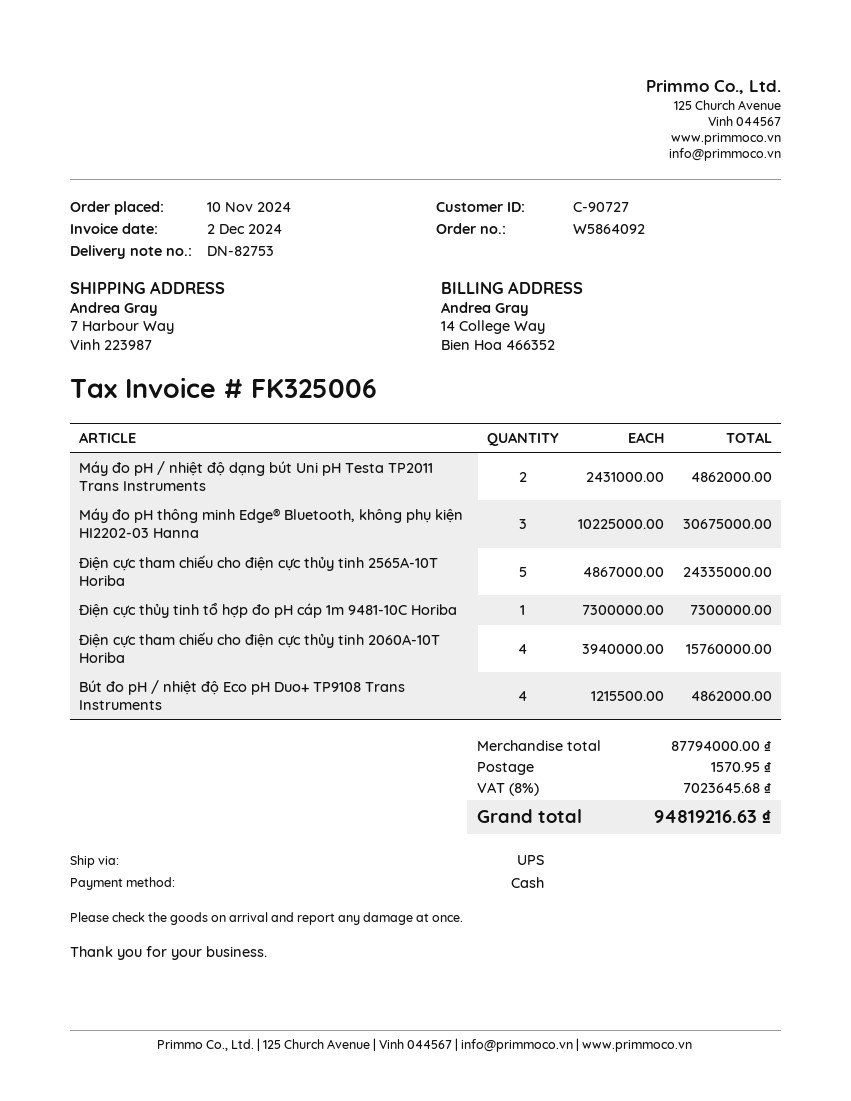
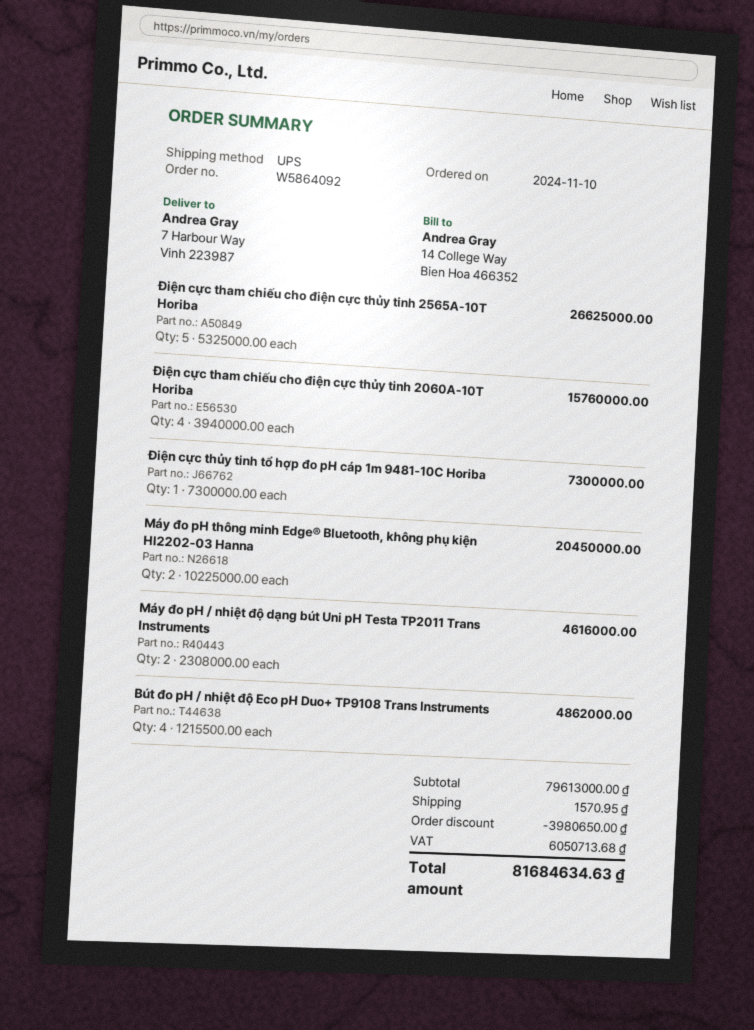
Máy đo pH / nhiệt độ dạng bút Uni pH Testa TP2011 Trans Instruments: 2 x 2431000.00 = 4862000.00 -> 2 x 2308000.00 = 4616000.00
Máy đo pH thông minh Edge® Bluetooth, không phụ kiện HI2202-03 Hanna: 3 x 10225000.00 = 30675000.00 -> 2 x 10225000.00 = 20450000.00
Điện cực tham chiếu cho điện cực thủy tinh 2565A-10T Horiba: 5 x 4867000.00 = 24335000.00 -> 5 x 5325000.00 = 26625000.00
subtotal: 87794000.00 -> 79613000.00
discount: none -> 3980650.00
tax: 7023645.68 -> 6050713.68
total: 94819216.63 -> 81684634.63

